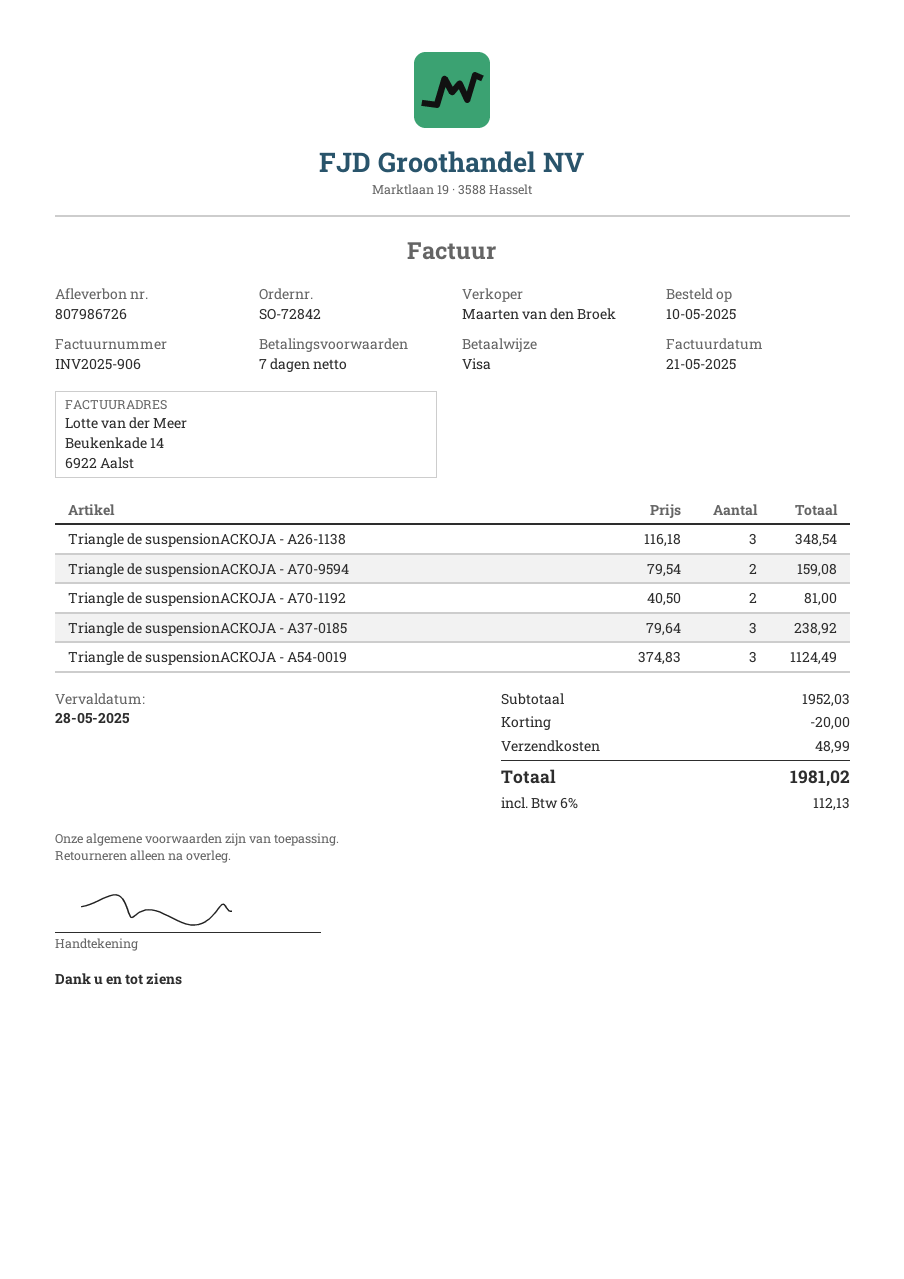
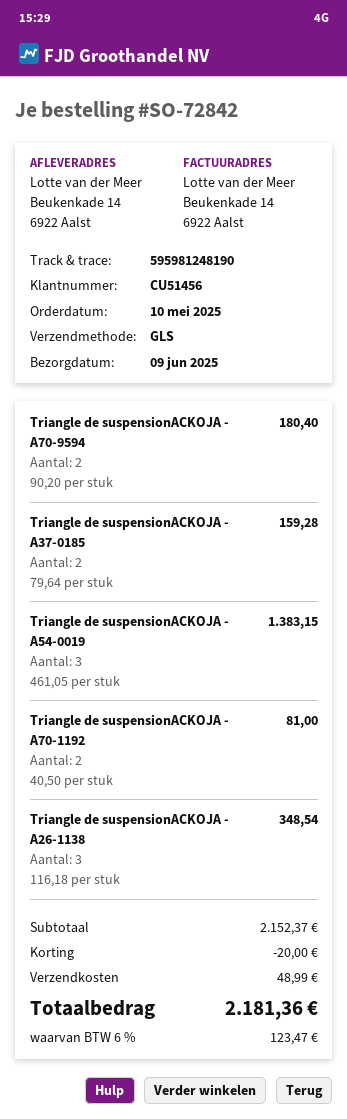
Triangle de suspensionACKOJA - A70-9594: 2 x 79.54 = 159.08 -> 2 x 90.20 = 180.40
Triangle de suspensionACKOJA - A37-0185: 3 x 79.64 = 238.92 -> 2 x 79.64 = 159.28
Triangle de suspensionACKOJA - A54-0019: 3 x 374.83 = 1124.49 -> 3 x 461.05 = 1383.15
subtotal: 1952.03 -> 2152.37
tax: 6% = 112.13 -> 6% = 123.47
total: 1981.02 -> 2181.36

